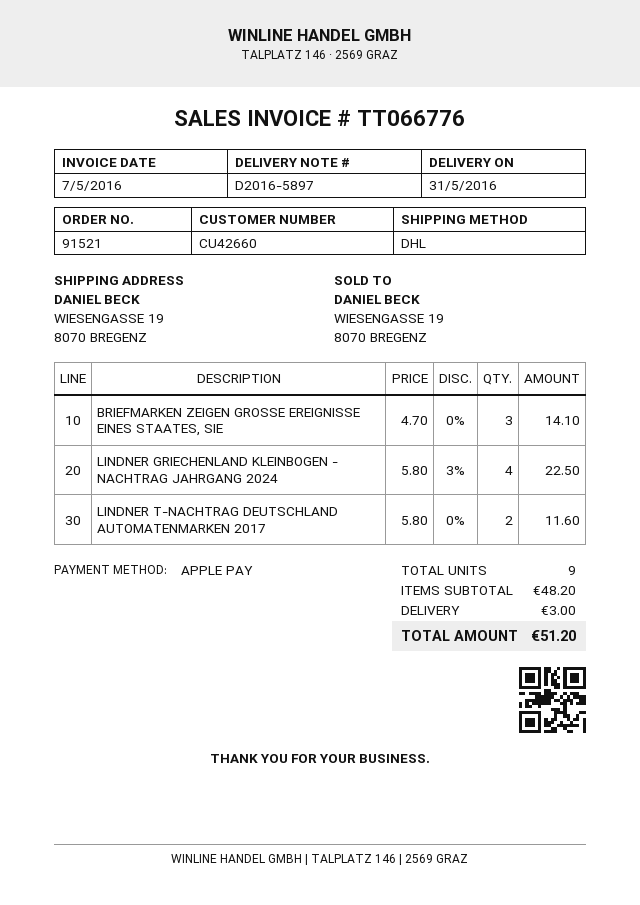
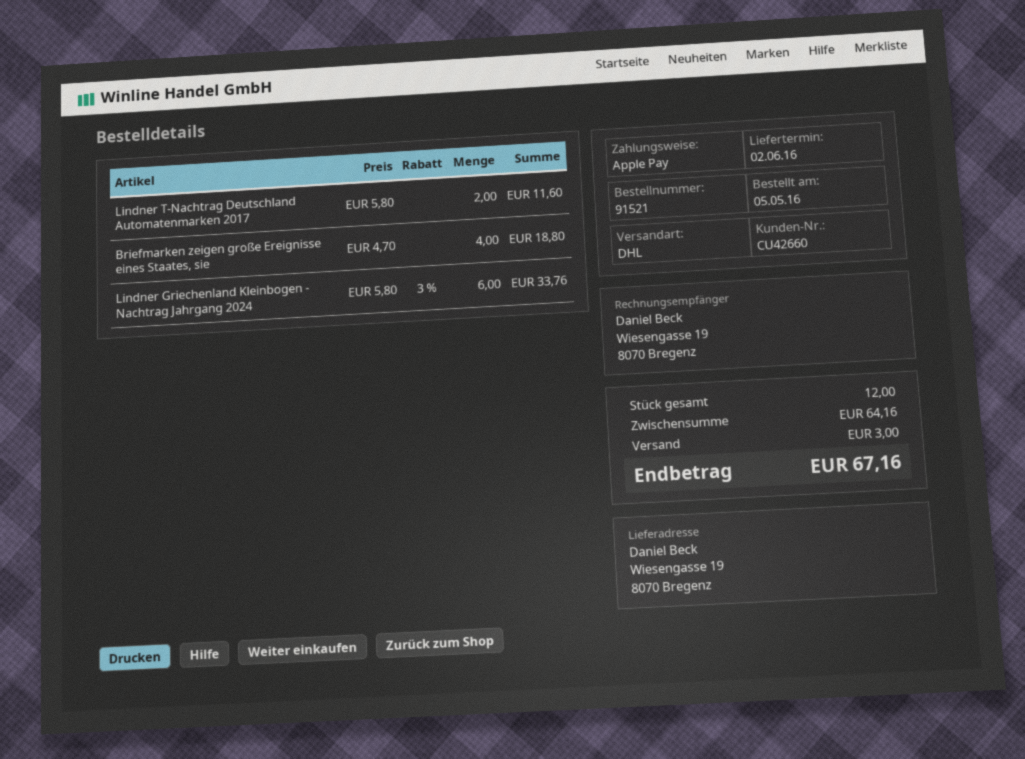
delivery date: 2016-05-31 -> 2016-06-02
BRIEFMARKEN ZEIGEN GROSSE EREIGNISSE EINES STAATES, SIE: 3 x 4.70 = 14.10 -> 4 x 4.70 = 18.80
LINDNER GRIECHENLAND KLEINBOGEN - NACHTRAG JAHRGANG 2024: 4 x 5.80 - 3% = 22.50 -> 6 x 5.80 - 3% = 33.76
total quantity: 9 -> 12
subtotal: 48.20 -> 64.16
total: 51.20 -> 67.16

